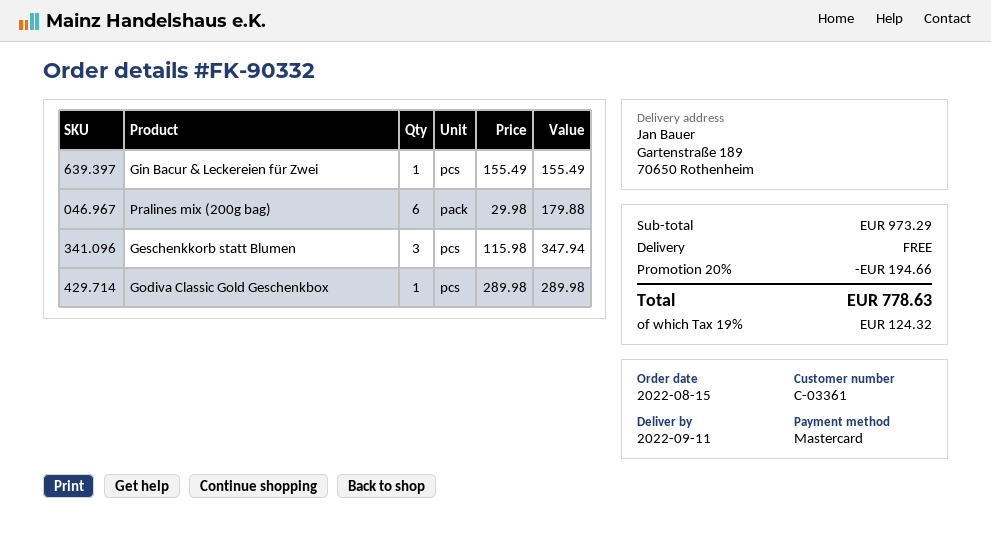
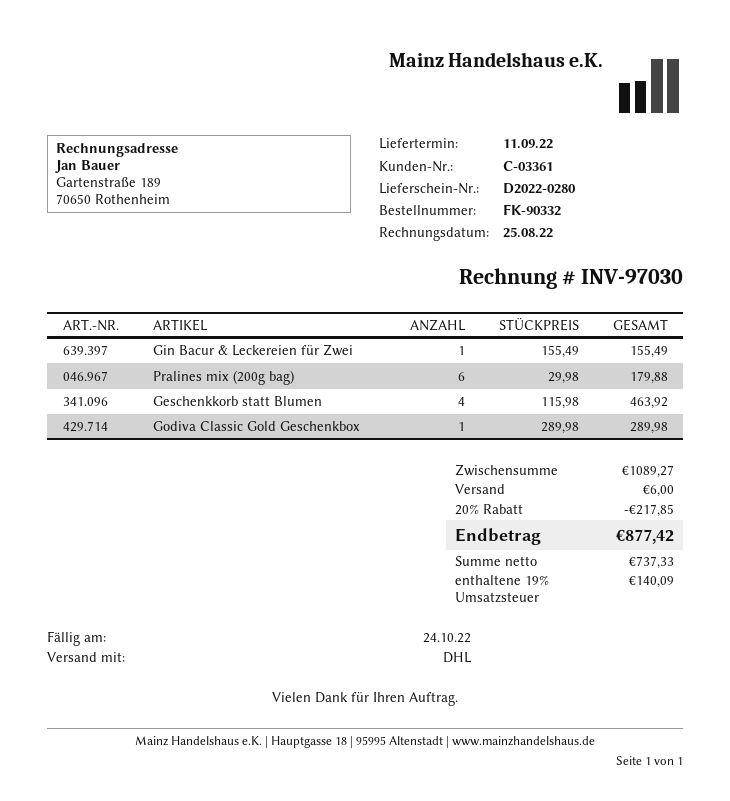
Geschenkkorb statt Blumen: 3 x 115.98 = 347.94 -> 4 x 115.98 = 463.92
subtotal: 973.29 -> 1089.27
discount: 20% = 194.66 -> 20% = 217.85
shipping: 0.00 -> 6.00
tax: 19% = 124.32 -> 19% = 140.09
total: 778.63 -> 877.42

